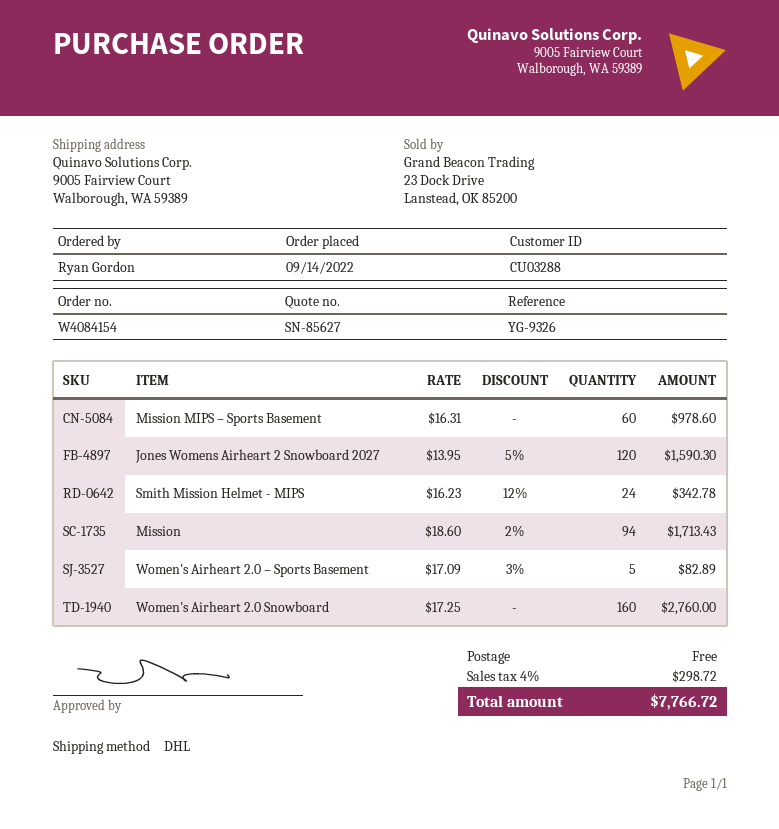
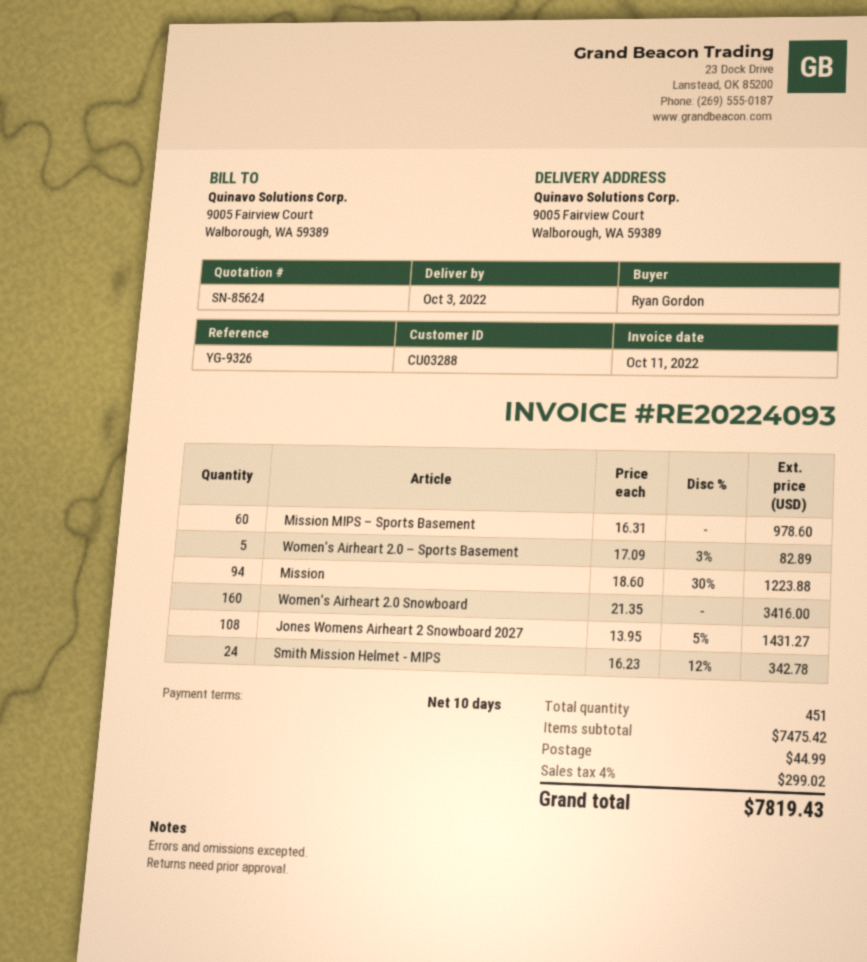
quote number: SN-85627 -> SN-85624
Jones Womens Airheart 2 Snowboard 2027: 120 x 13.95 - 5% = 1590.30 -> 108 x 13.95 - 5% = 1431.27
Mission: 94 x 18.60 - 2% = 1713.43 -> 94 x 18.60 - 30% = 1223.88
Women's Airheart 2.0 Snowboard: 160 x 17.25 = 2760.00 -> 160 x 21.35 = 3416.00
shipping: 0.00 -> 44.99
tax: 4% = 298.72 -> 4% = 299.02
total: 7766.72 -> 7819.43

